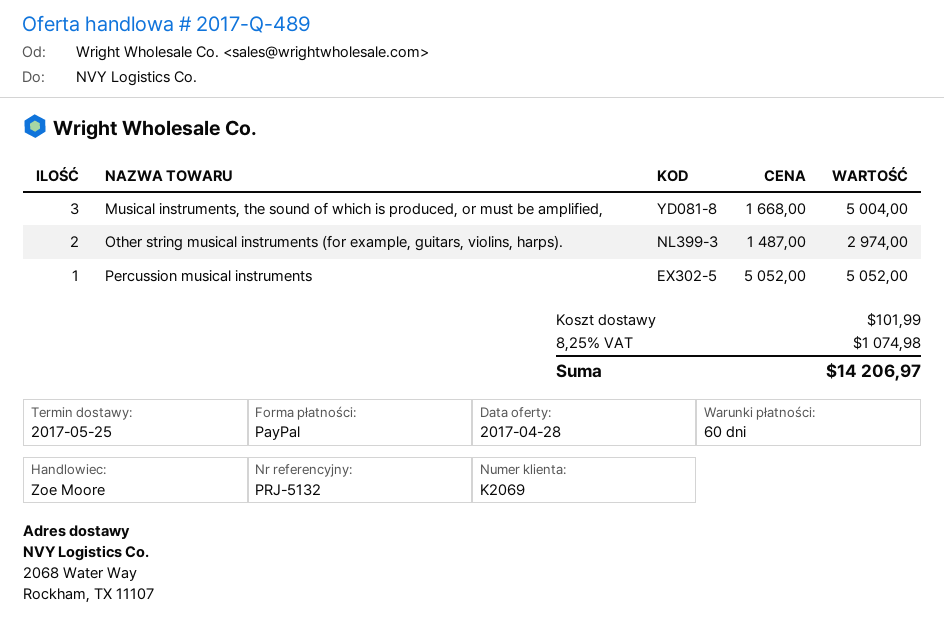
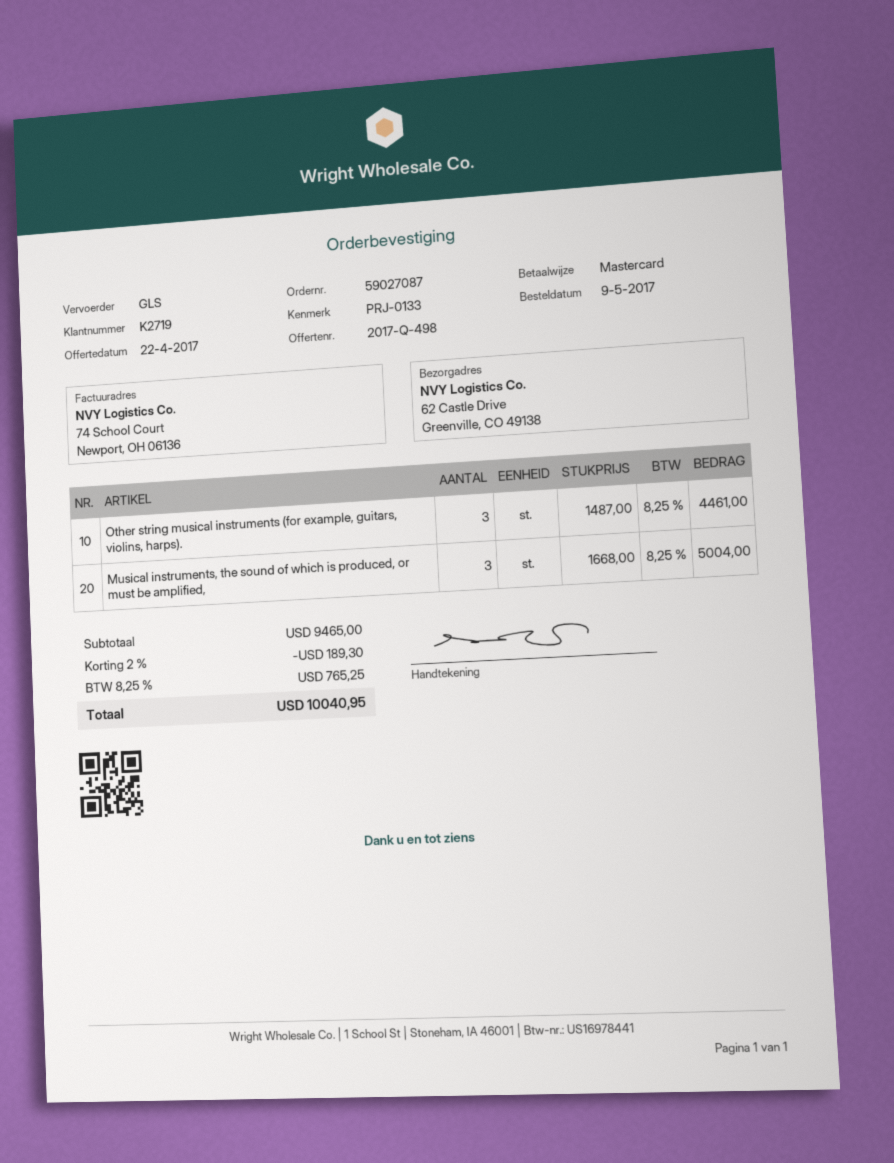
quote number: 2017-Q-489 -> 2017-Q-498
quote date: 2017-04-28 -> 2017-04-22
customer number: K2069 -> K2719
reference: PRJ-5132 -> PRJ-0133
payment method: PayPal -> Mastercard
ship to: 2068 Water Way, Rockham, TX 11107 -> 62 Castle Drive, Greenville, CO 49138
Other string musical instruments (for example, guitars, violins, harps).: 2 x 1487.00 = 2974.00 -> 3 x 1487.00 = 4461.00
Percussion musical instruments: 1 x 5052.00 = 5052.00 -> none
discount: none -> 2% = 189.30
shipping: 101.99 -> none
tax: 8.25% = 1074.98 -> 8.25% = 765.25
total: 14206.97 -> 10040.95

